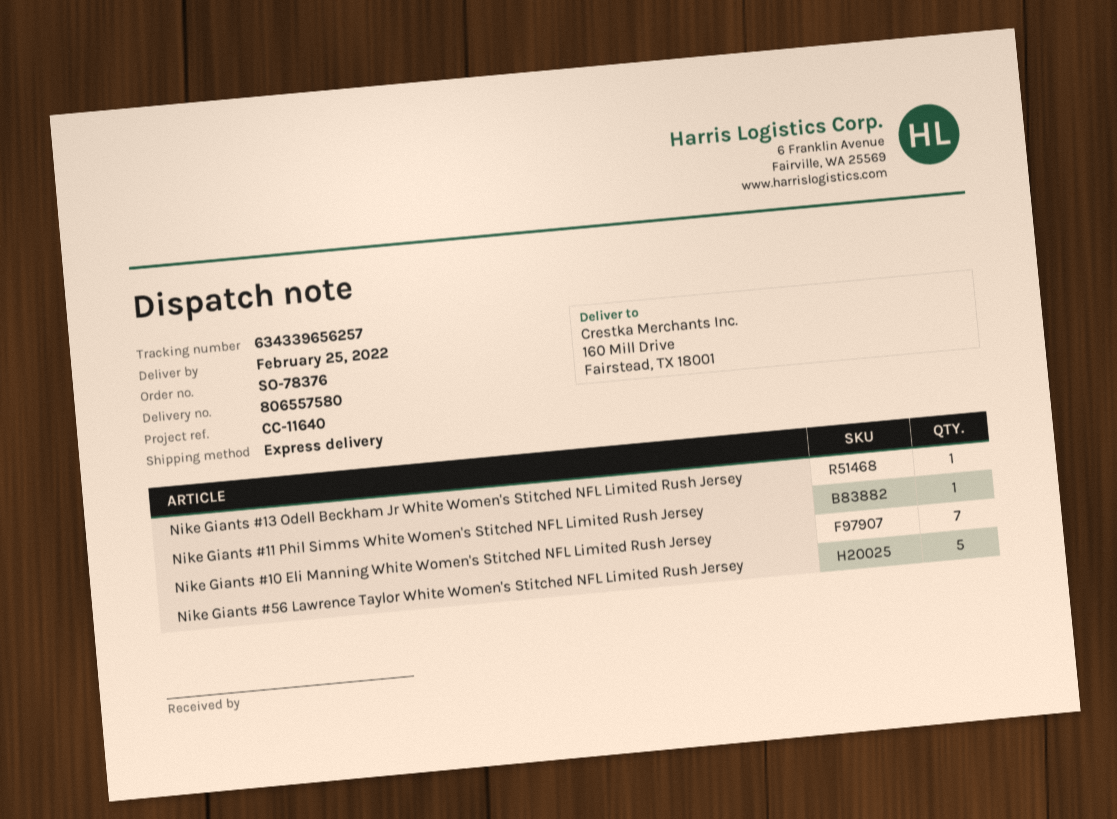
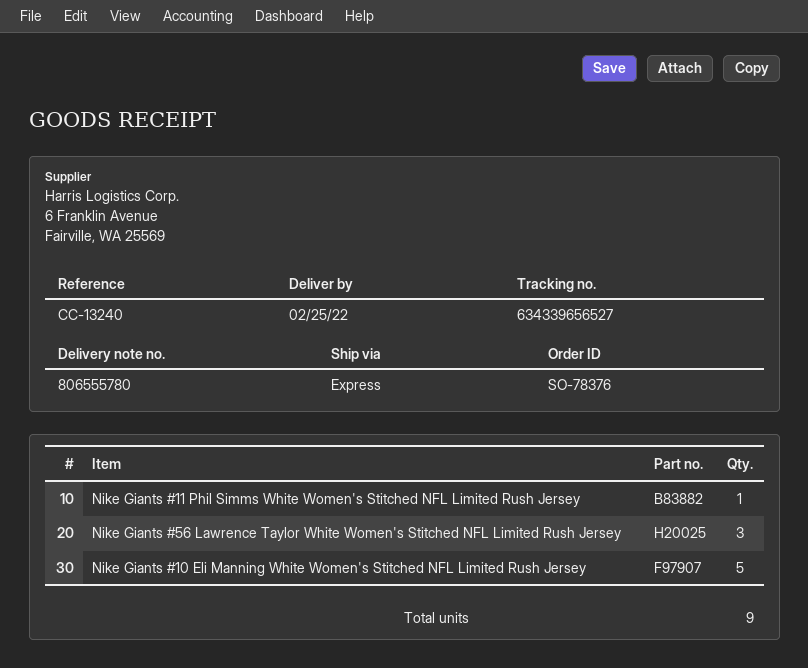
delivery note number: 806557580 -> 806555780
reference: CC-11640 -> CC-13240
tracking number: 634339656257 -> 634339656527
Nike Giants #13 Odell Beckham Jr White Women's Stitched NFL Limited Rush Jersey: 1 -> none
Nike Giants #10 Eli Manning White Women's Stitched NFL Limited Rush Jersey: 7 -> 5
Nike Giants #56 Lawrence Taylor White Women's Stitched NFL Limited Rush Jersey: 5 -> 3

